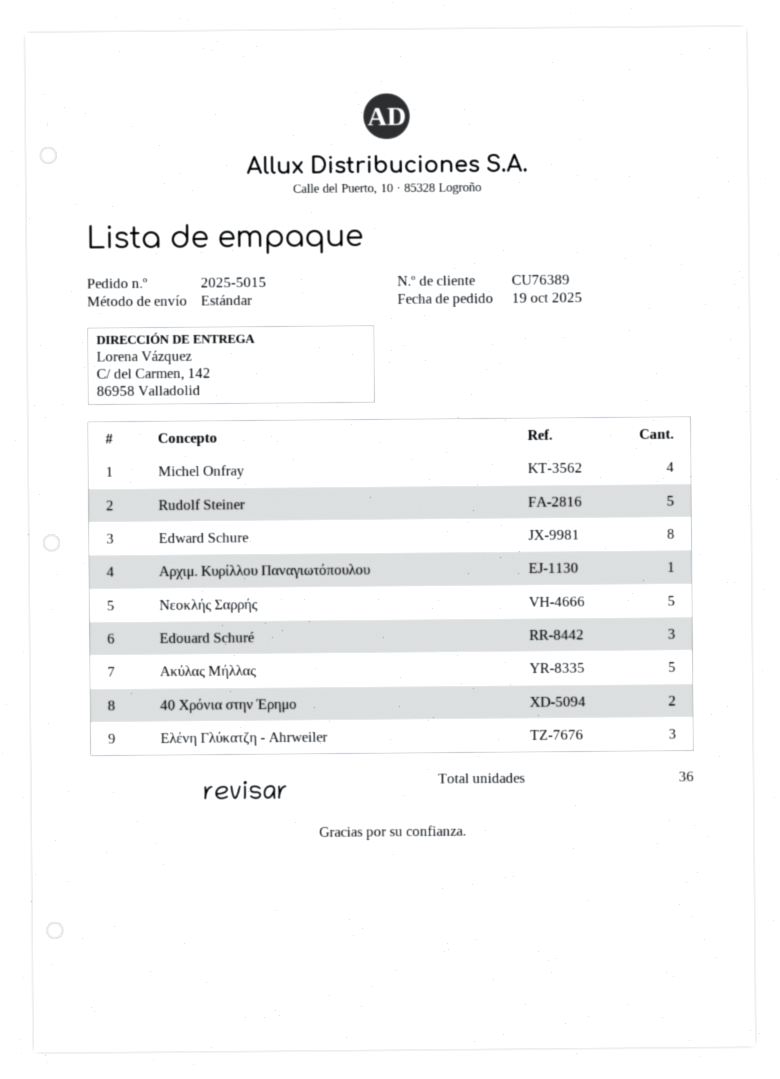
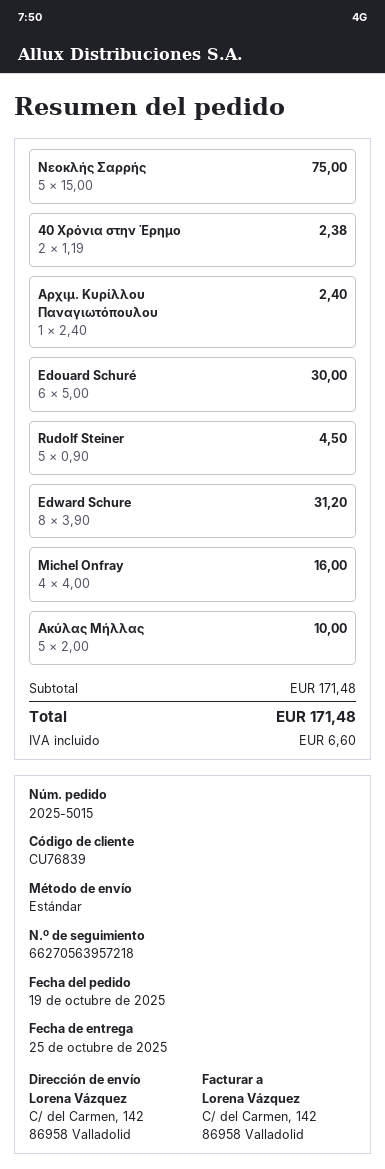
customer number: CU76389 -> CU76839
Edouard Schuré: 3 -> 6
Ελένη Γλύκατζη - Ahrweiler: 3 -> none

